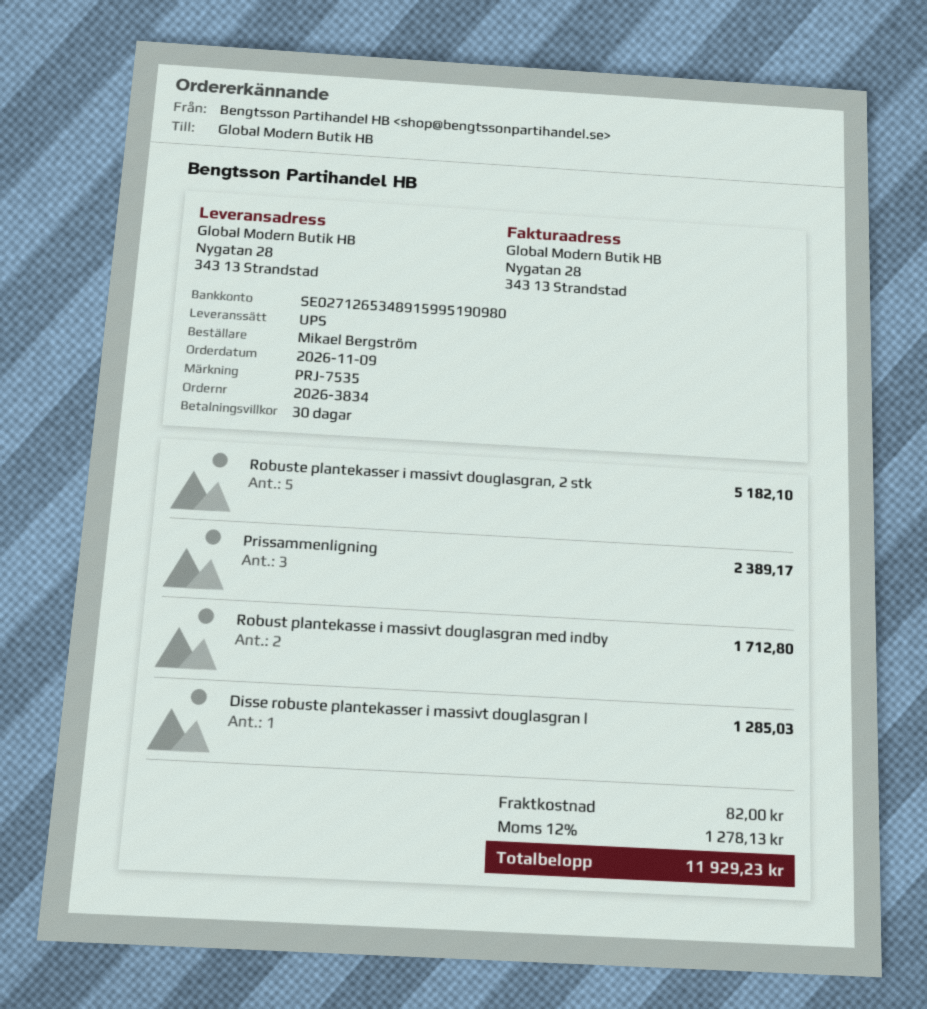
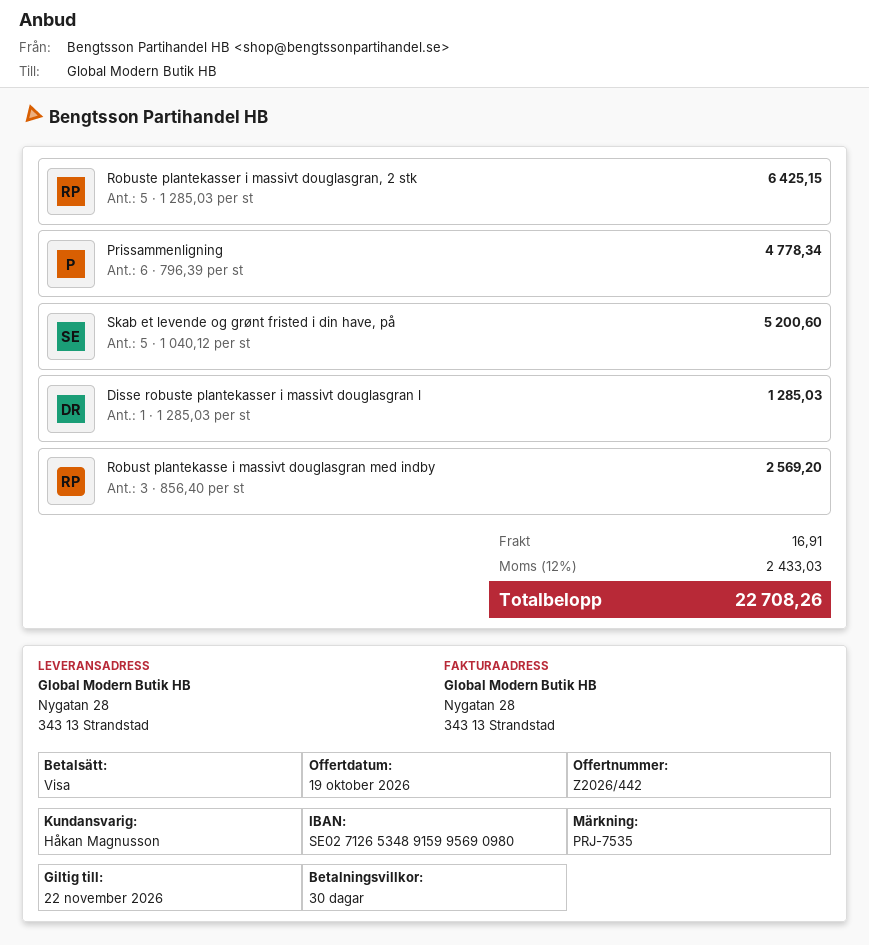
bank account: SE0271265348915995190980 -> SE0271265348915995690980
Robuste plantekasser i massivt douglasgran, 2 stk: 5 for 5182.10 -> 5 for 6425.15
Prissammenligning: 3 for 2389.17 -> 6 for 4778.34
Robust plantekasse i massivt douglasgran med indby: 2 for 1712.80 -> 3 for 2569.20
Skab et levende og grønt fristed i din have, på: none -> 5 for 5200.60
shipping: 82.00 -> 16.91
tax: 12% = 1278.13 -> 12% = 2433.03
total: 11929.23 -> 22708.26

